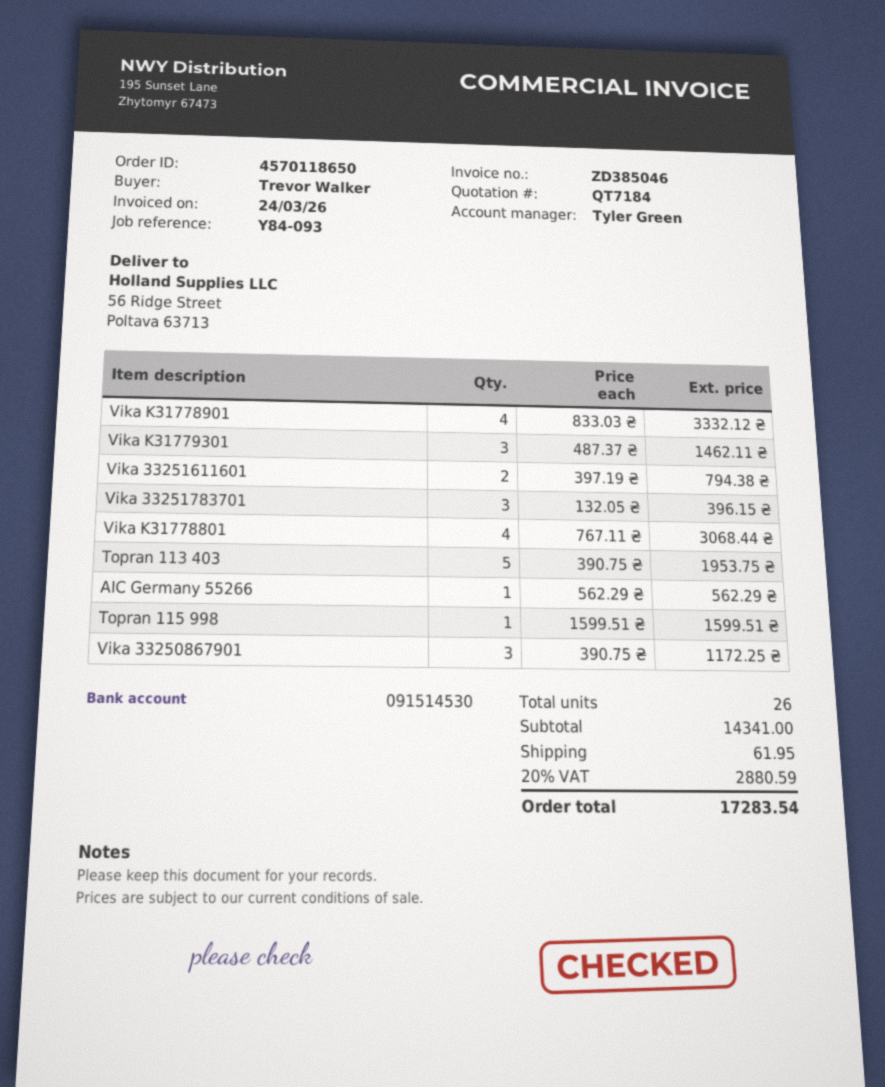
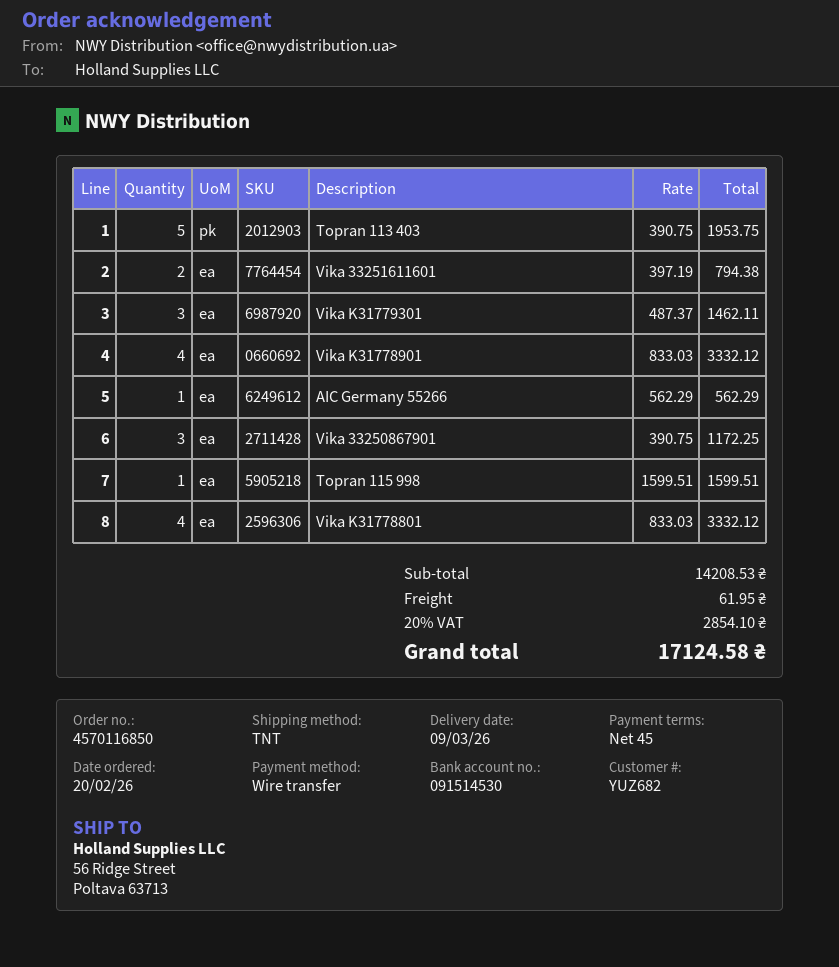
order number: 4570118650 -> 4570116850
Vika 33251783701: 3 x 132.05 = 396.15 -> none
Vika K31778801: 4 x 767.11 = 3068.44 -> 4 x 833.03 = 3332.12
subtotal: 14341.00 -> 14208.53
tax: 20% = 2880.59 -> 20% = 2854.10
total: 17283.54 -> 17124.58

